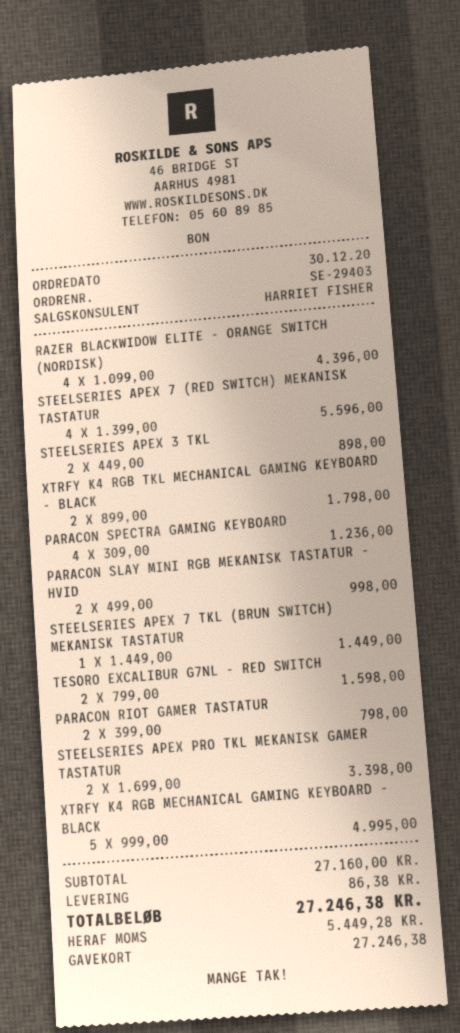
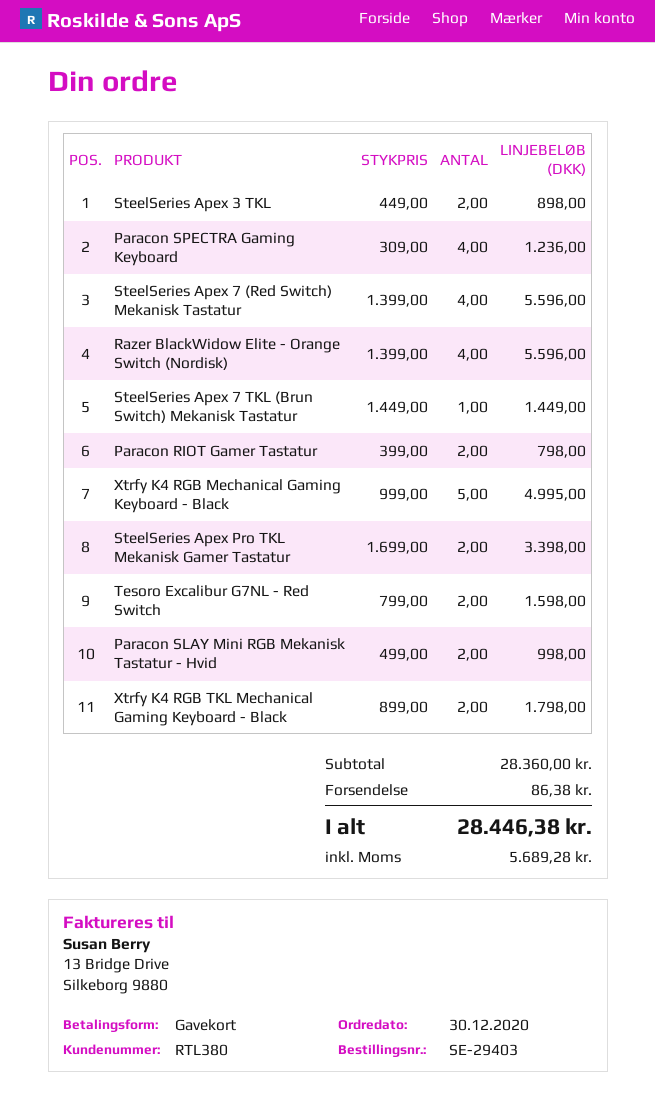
RAZER BLACKWIDOW ELITE - ORANGE SWITCH (NORDISK): 4 x 1099.00 = 4396.00 -> 4 x 1399.00 = 5596.00
subtotal: 27160.00 -> 28360.00
tax: 5449.28 -> 5689.28
total: 27246.38 -> 28446.38

